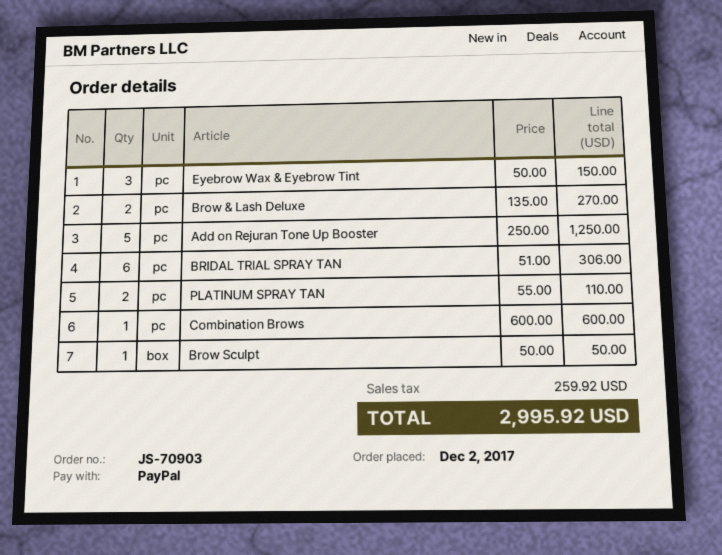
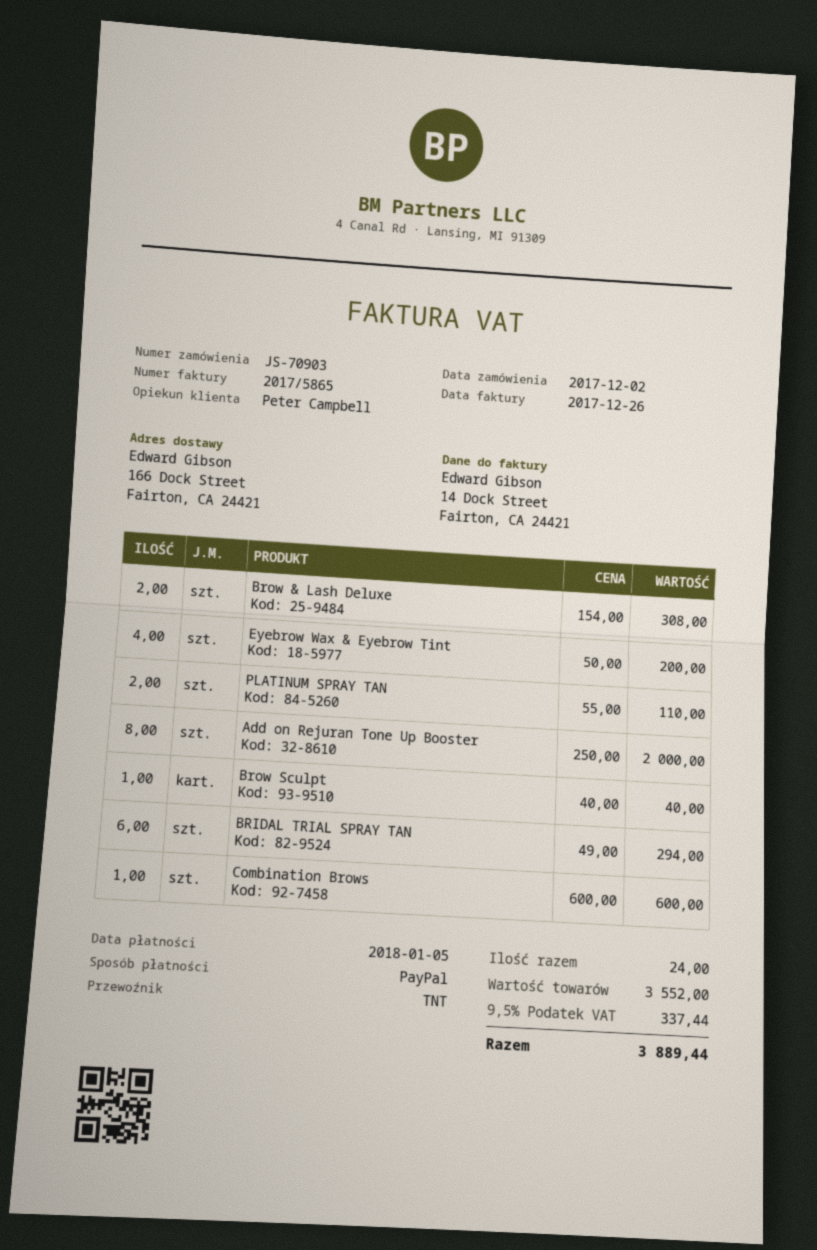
Eyebrow Wax & Eyebrow Tint: 3 x 50.00 = 150.00 -> 4 x 50.00 = 200.00
Brow & Lash Deluxe: 2 x 135.00 = 270.00 -> 2 x 154.00 = 308.00
Add on Rejuran Tone Up Booster: 5 x 250.00 = 1250.00 -> 8 x 250.00 = 2000.00
BRIDAL TRIAL SPRAY TAN: 6 x 51.00 = 306.00 -> 6 x 49.00 = 294.00
Brow Sculpt: 1 x 50.00 = 50.00 -> 1 x 40.00 = 40.00
tax: 259.92 -> 337.44
total: 2995.92 -> 3889.44

